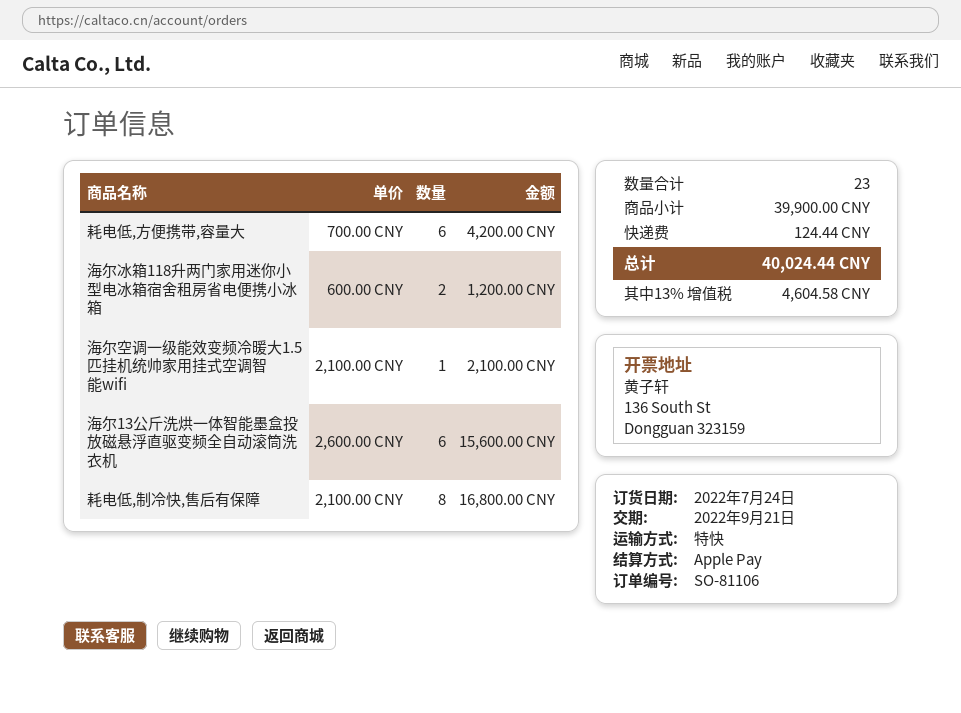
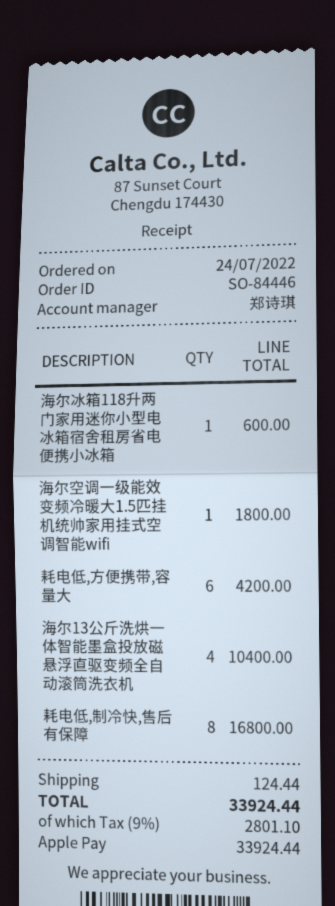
order number: SO-81106 -> SO-84446
海尔冰箱118升两门家用迷你小型电冰箱宿舍租房省电便携小冰箱: 2 for 1200.00 -> 1 for 600.00
海尔空调一级能效变频冷暖大1.5匹挂机统帅家用挂式空调智能wifi: 1 for 2100.00 -> 1 for 1800.00
海尔13公斤洗烘一体智能墨盒投放磁悬浮直驱变频全自动滚筒洗衣机: 6 for 15600.00 -> 4 for 10400.00
tax: 13% = 4604.58 -> 9% = 2801.10
total: 40024.44 -> 33924.44

